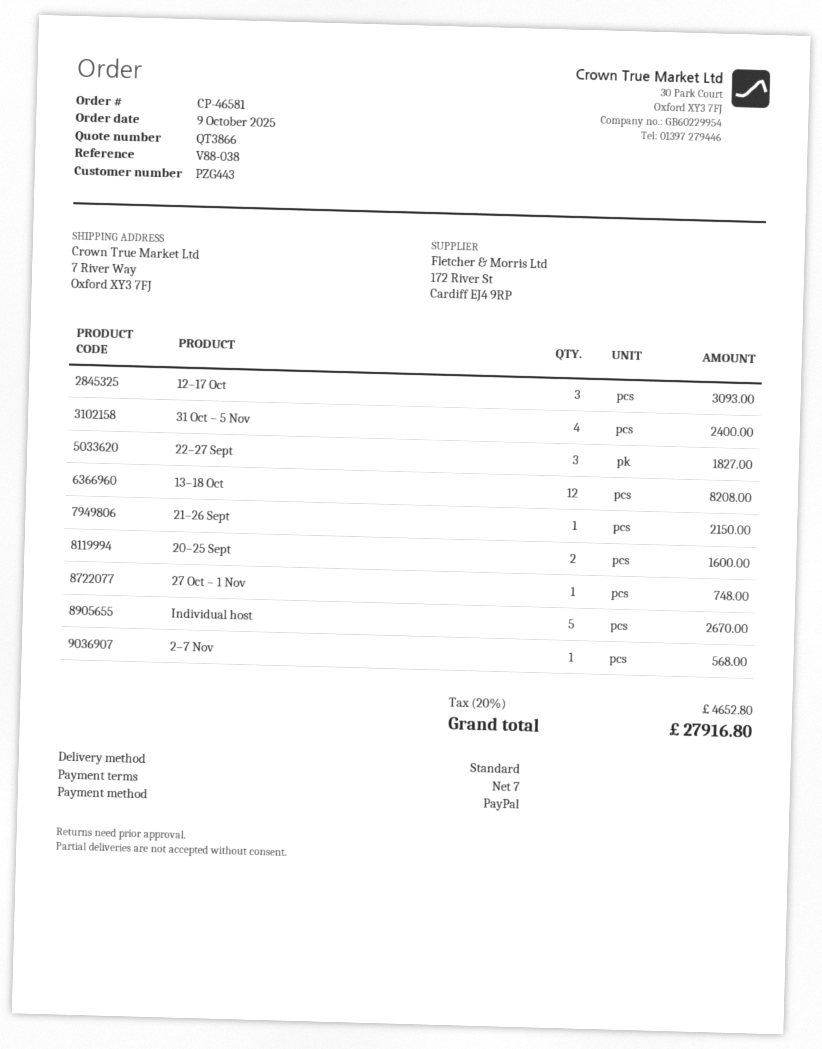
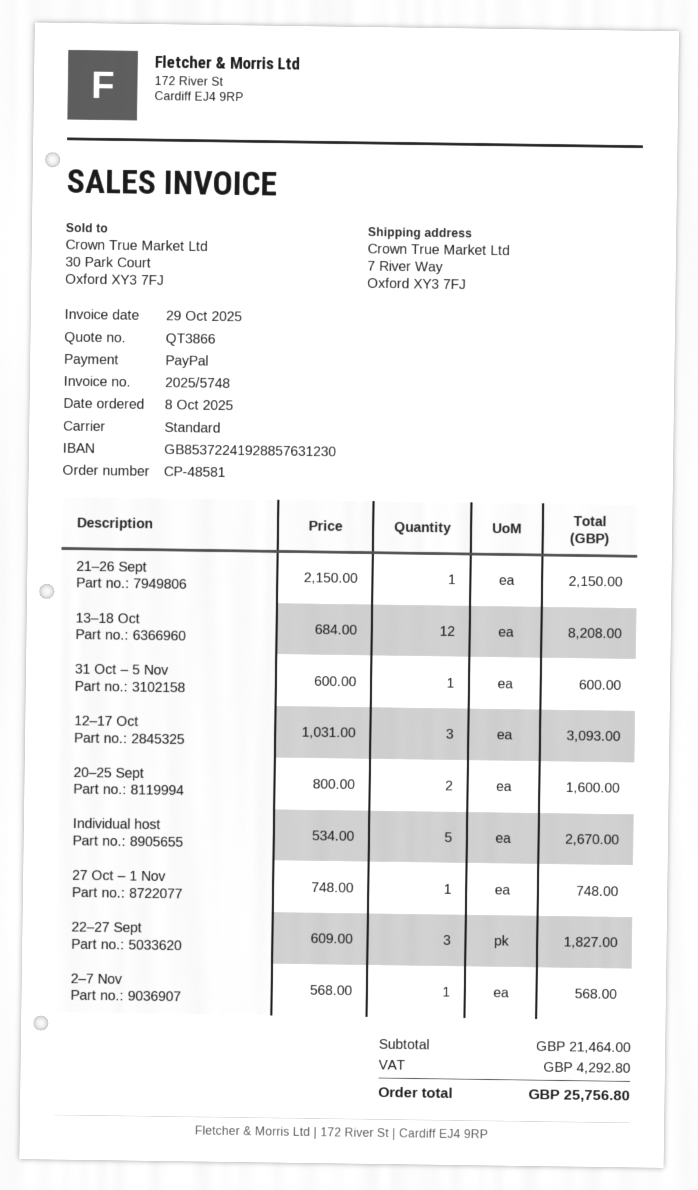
order number: CP-46581 -> CP-48581
order date: 2025-10-09 -> 2025-10-08
31 Oct – 5 Nov: 4 for 2400.00 -> 1 for 600.00
tax: 4652.80 -> 4292.80
total: 27916.80 -> 25756.80

